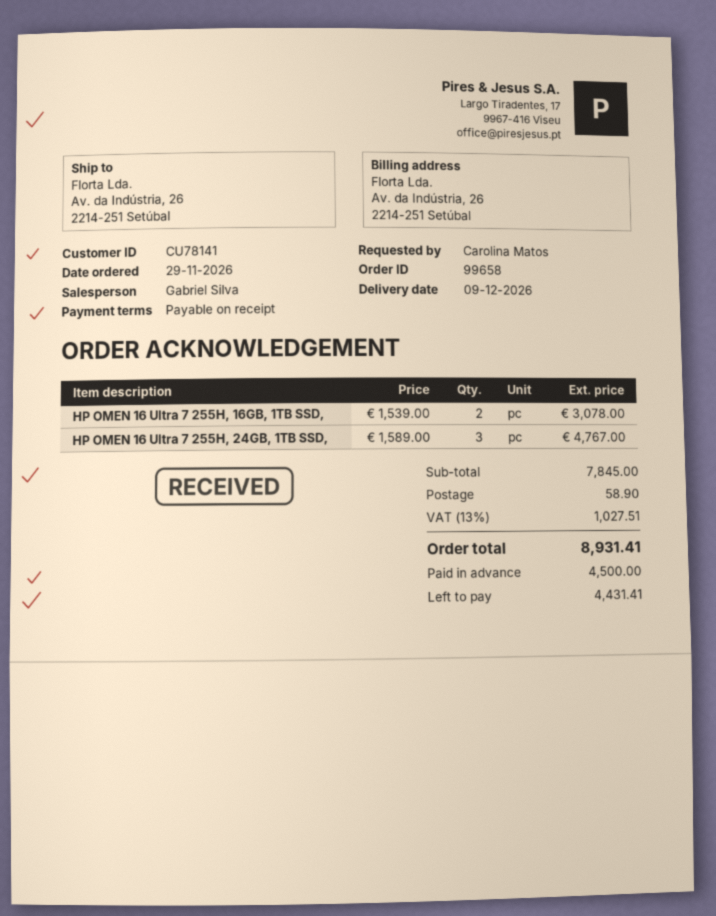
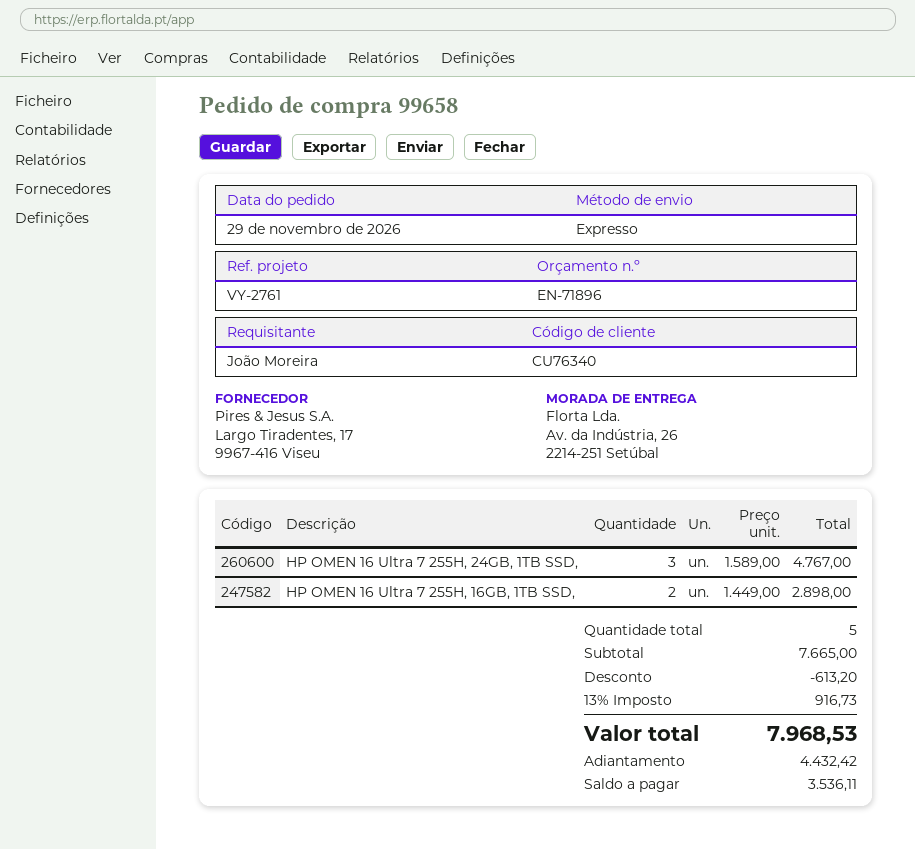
customer number: CU78141 -> CU76340
ordered by: Carolina Matos -> João Moreira
HP OMEN 16 Ultra 7 255H, 16GB, 1TB SSD,: 2 x 1539.00 = 3078.00 -> 2 x 1449.00 = 2898.00
subtotal: 7845.00 -> 7665.00
discount: none -> 613.20
shipping: 58.90 -> none
tax: 13% = 1027.51 -> 13% = 916.73
total: 8931.41 -> 7968.53
deposit: 4500.00 -> 4432.42
balance: 4431.41 -> 3536.11

